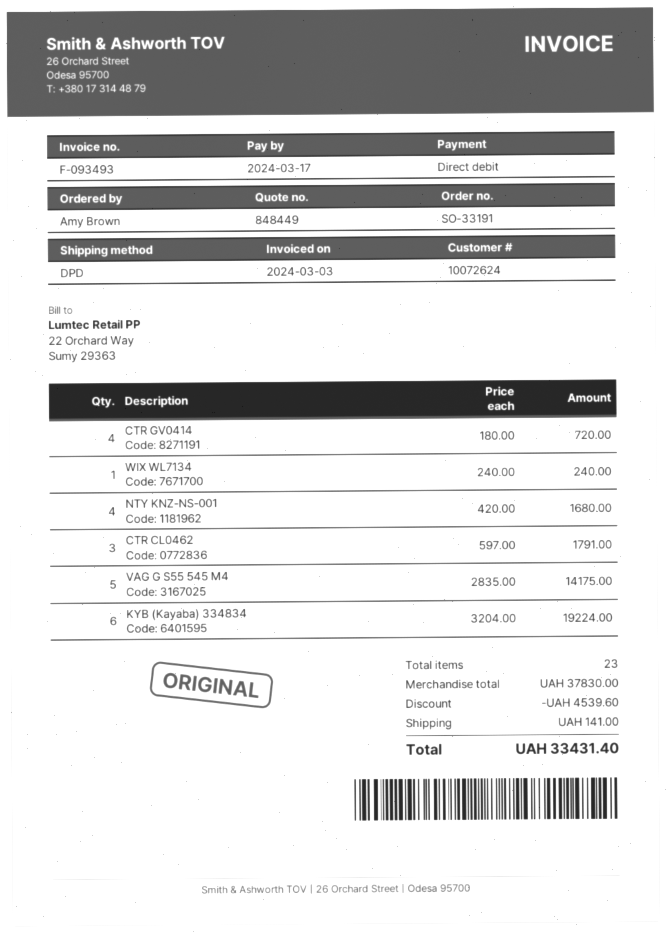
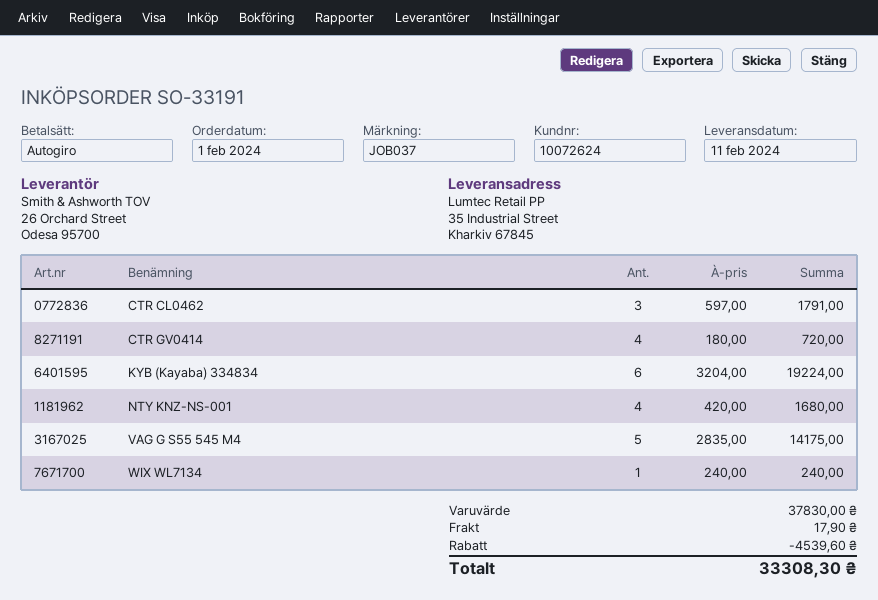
shipping: 141.00 -> 17.90
total: 33431.40 -> 33308.30

